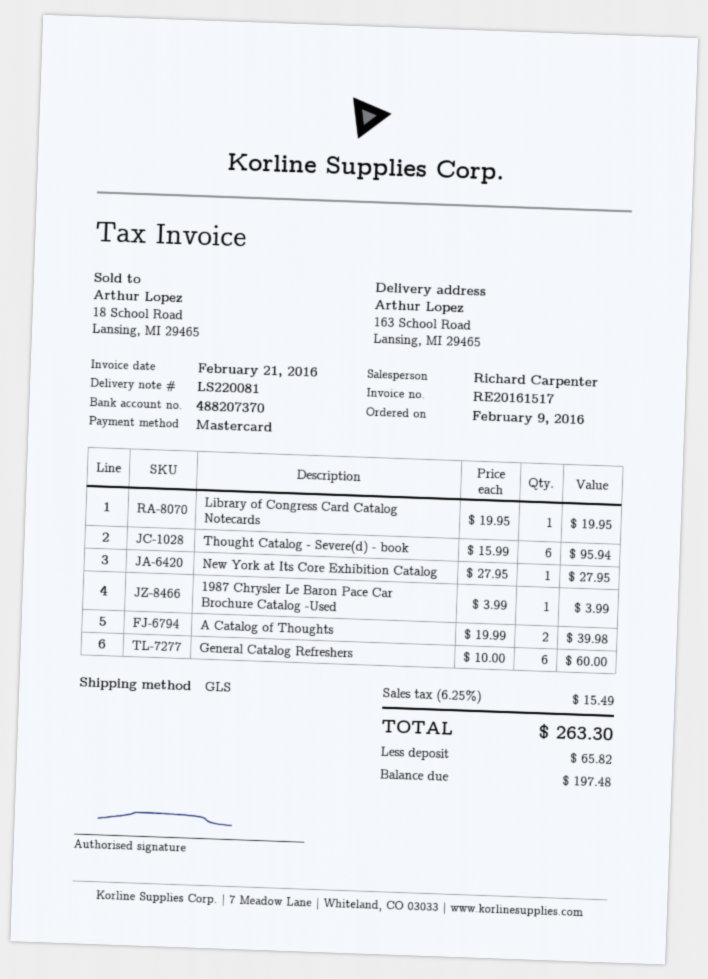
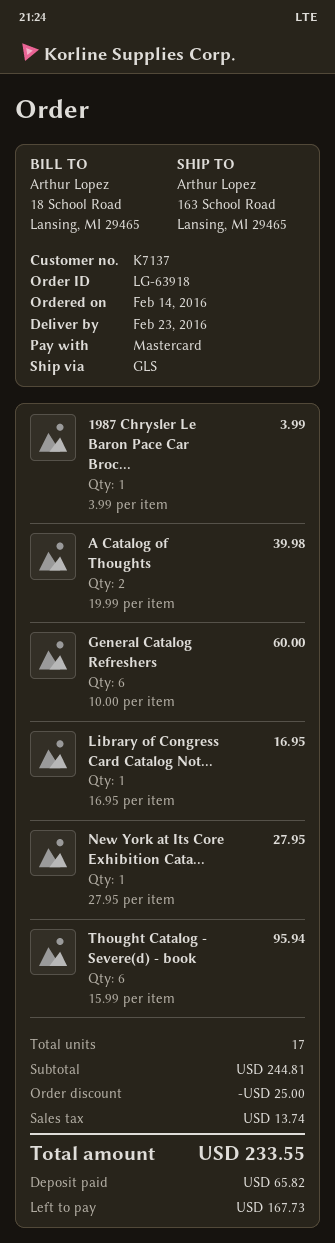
order date: 2016-02-09 -> 2016-02-14
Library of Congress Card Catalog Notecards: 1 x 19.95 = 19.95 -> 1 x 16.95 = 16.95
discount: none -> 25.00
tax: 15.49 -> 13.74
total: 263.30 -> 233.55
balance: 197.48 -> 167.73

